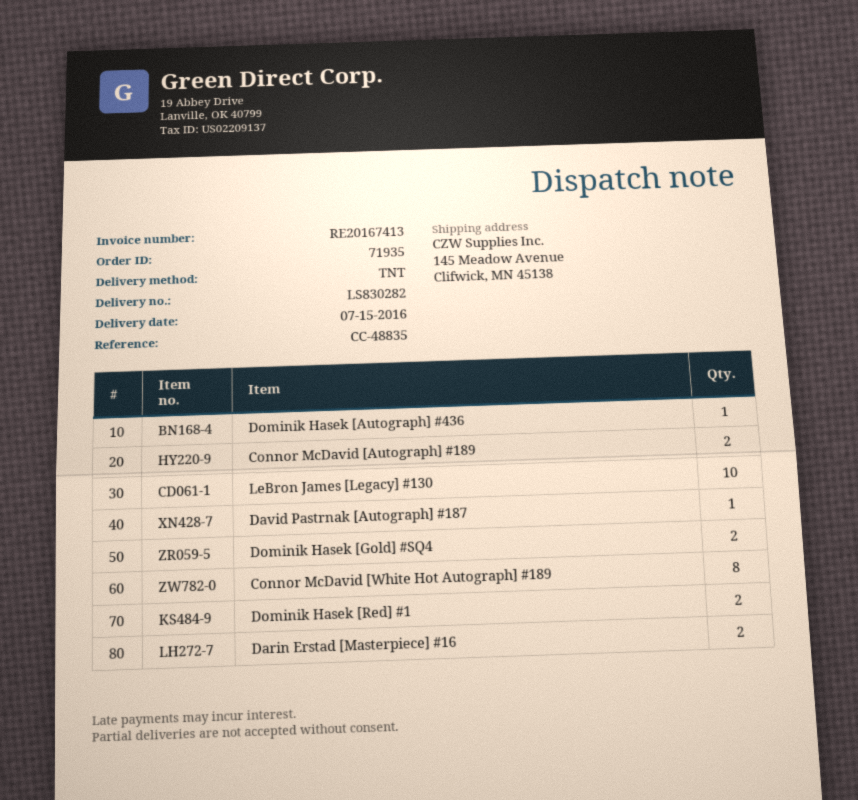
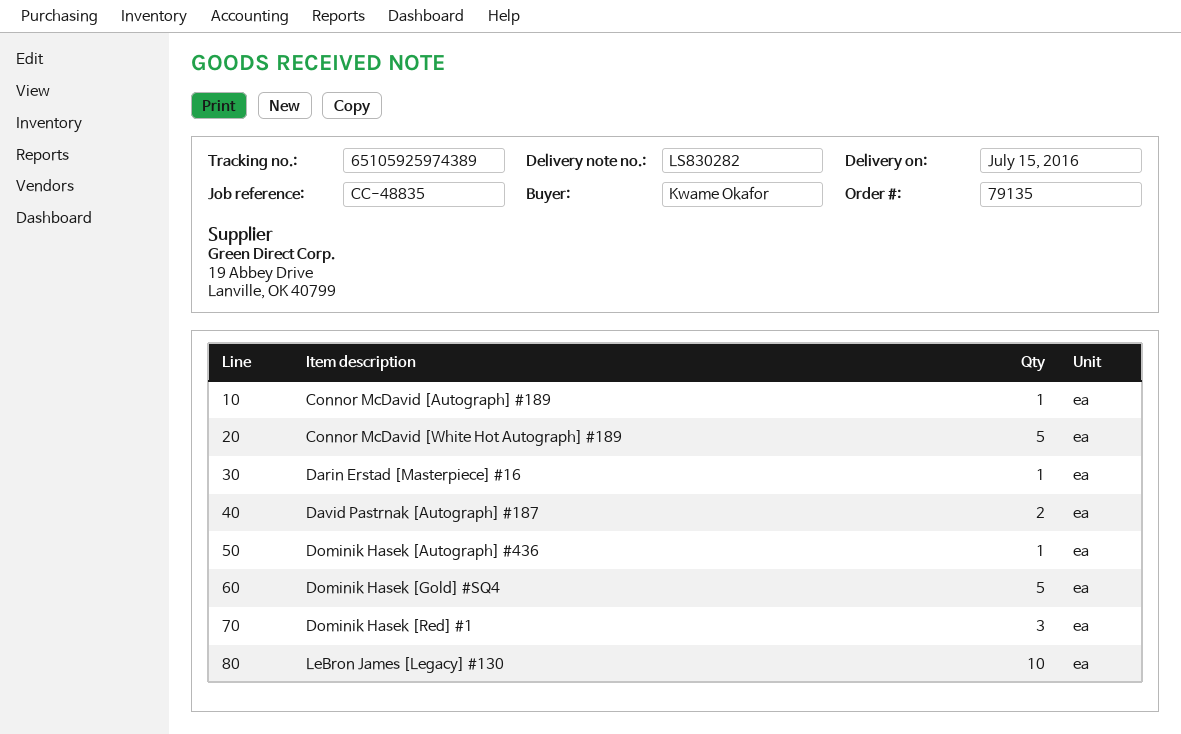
order number: 71935 -> 79135
Connor McDavid [Autograph] #189: 2 -> 1
David Pastrnak [Autograph] #187: 1 -> 2
Dominik Hasek [Gold] #SQ4: 2 -> 5
Connor McDavid [White Hot Autograph] #189: 8 -> 5
Dominik Hasek [Red] #1: 2 -> 3
Darin Erstad [Masterpiece] #16: 2 -> 1

